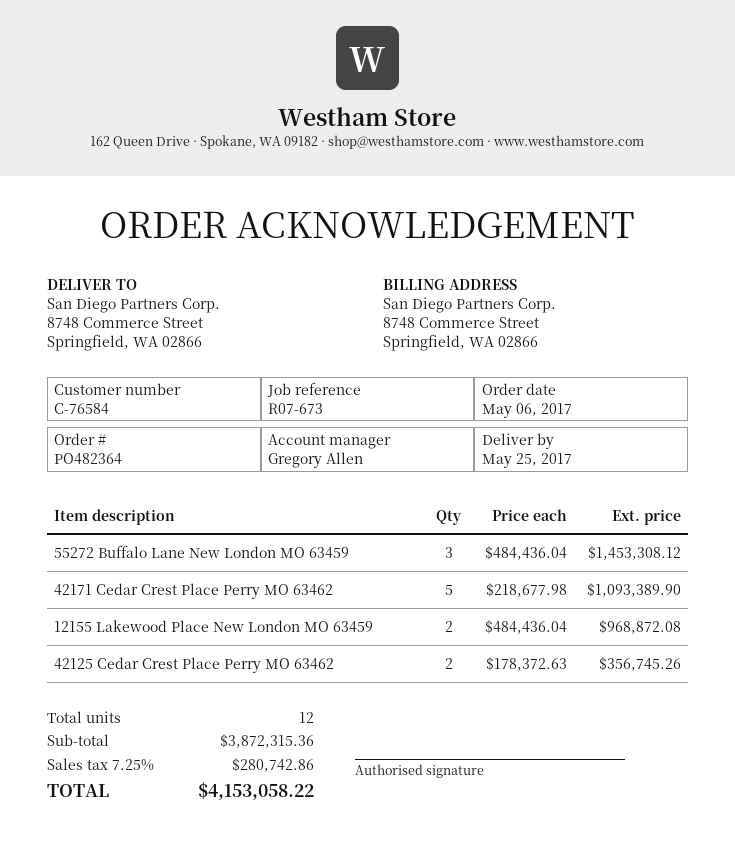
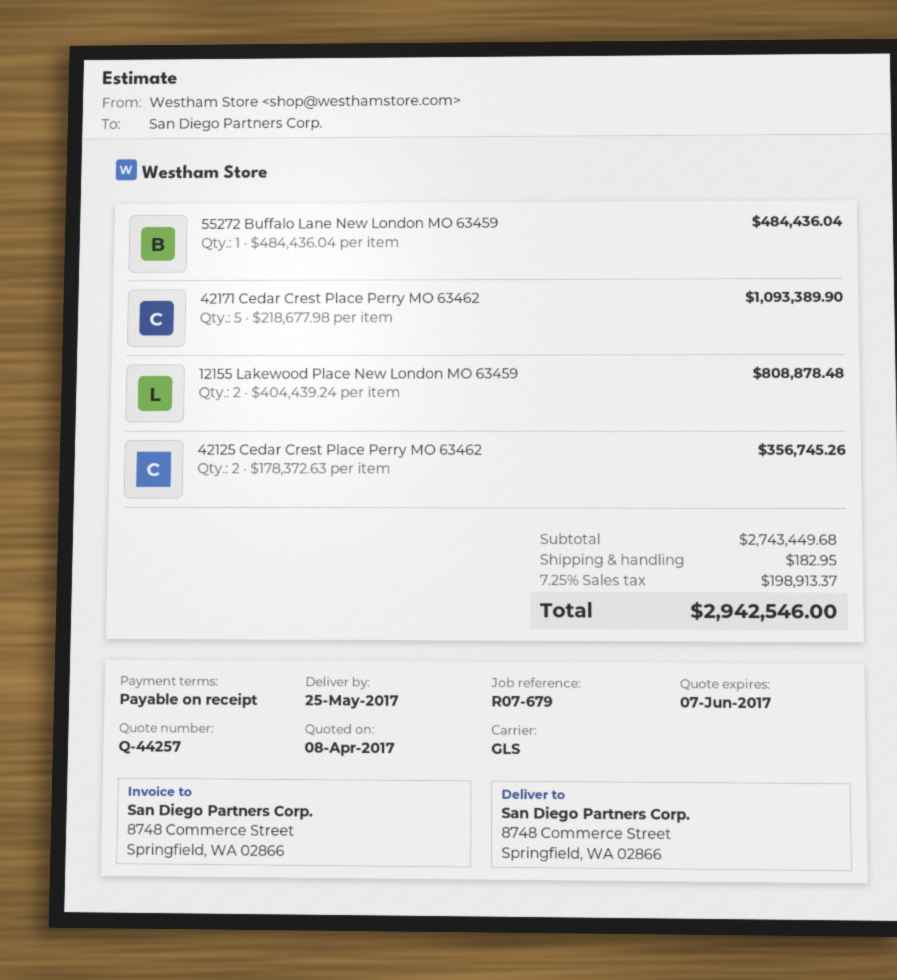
reference: R07-673 -> R07-679
55272 Buffalo Lane New London MO 63459: 3 x 484436.04 = 1453308.12 -> 1 x 484436.04 = 484436.04
12155 Lakewood Place New London MO 63459: 2 x 484436.04 = 968872.08 -> 2 x 404439.24 = 808878.48
subtotal: 3872315.36 -> 2743449.68
shipping: none -> 182.95
tax: 7.25% = 280742.86 -> 7.25% = 198913.37
total: 4153058.22 -> 2942546.00

